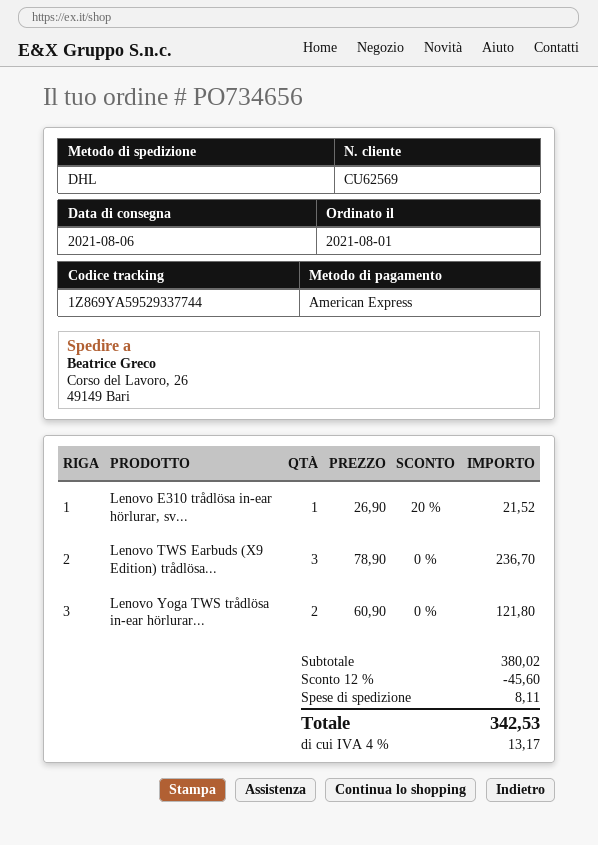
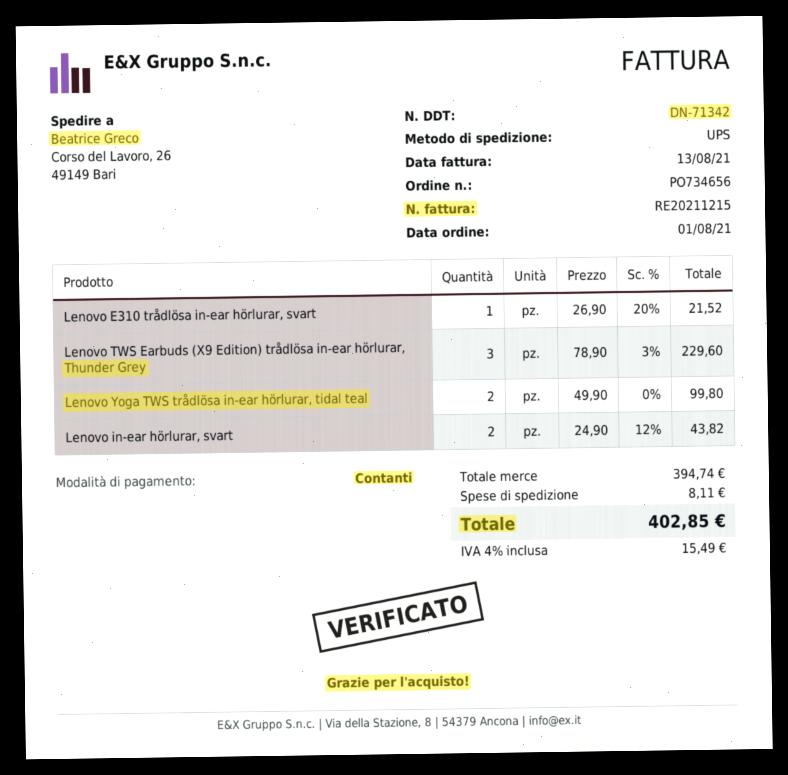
payment method: American Express -> cash
shipping method: DHL -> UPS
Lenovo TWS Earbuds (X9 Edition) trådlösa...: 3 x 78.90 = 236.70 -> 3 x 78.90 - 3% = 229.60
Lenovo Yoga TWS trådlösa in-ear hörlurar...: 2 x 60.90 = 121.80 -> 2 x 49.90 = 99.80
Lenovo in-ear hörlurar, svart: none -> 2 x 24.90 - 12% = 43.82
subtotal: 380.02 -> 394.74
discount: 12% = 45.60 -> none
tax: 4% = 13.17 -> 4% = 15.49
total: 342.53 -> 402.85

